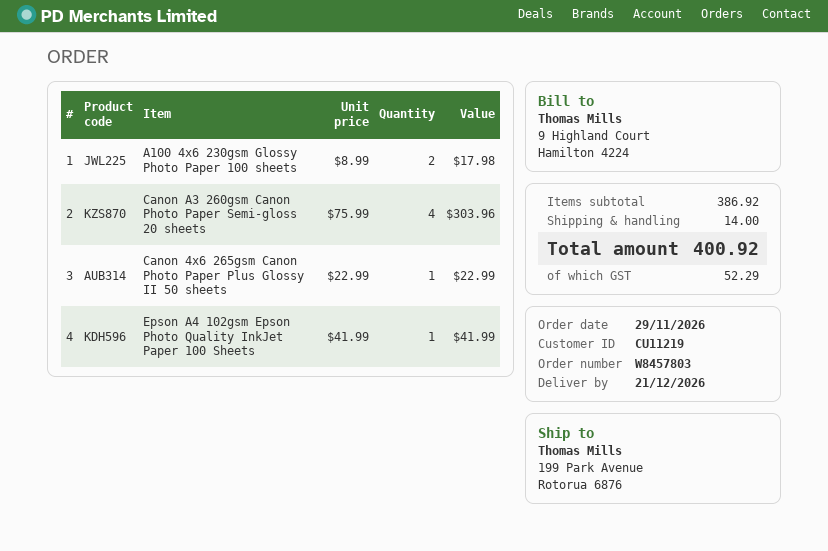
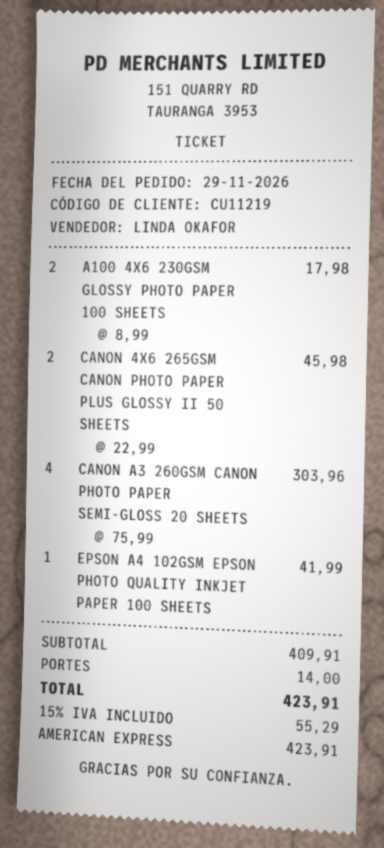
Canon 4x6 265gsm Canon Photo Paper Plus Glossy II 50 sheets: 1 x 22.99 = 22.99 -> 2 x 22.99 = 45.98
subtotal: 386.92 -> 409.91
tax: 52.29 -> 55.29
total: 400.92 -> 423.91

